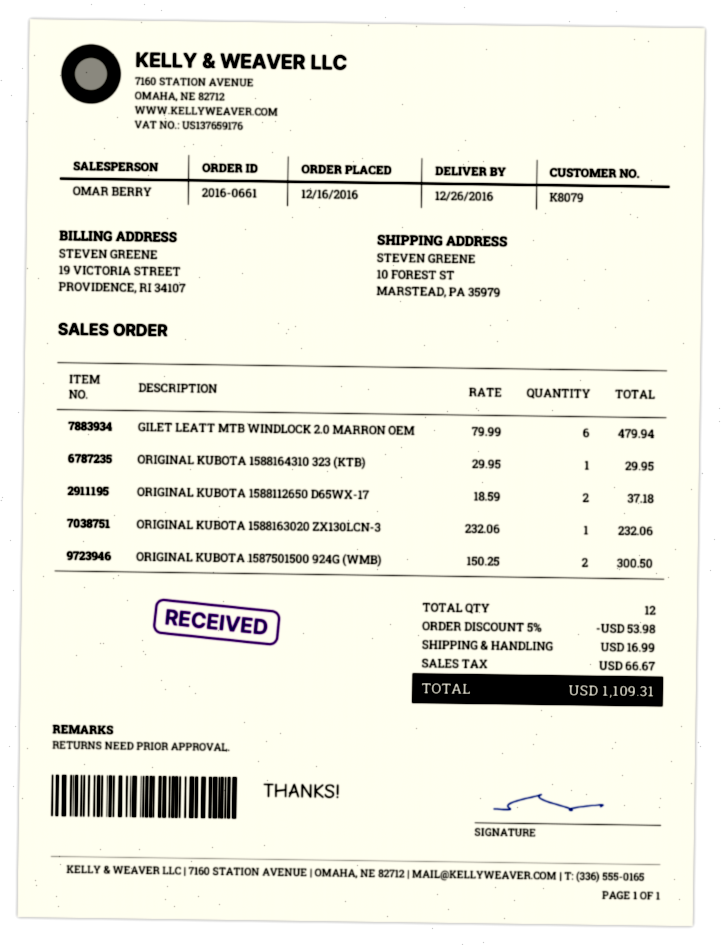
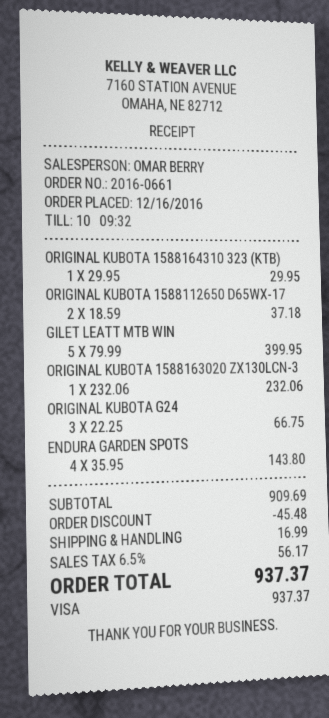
GILET LEATT MTB WINDLOCK 2.0 MARRON OEM: 6 x 79.99 = 479.94 -> 5 x 79.99 = 399.95
ORIGINAL KUBOTA 1587501500 924G (WMB): 2 x 150.25 = 300.50 -> none
ORIGINAL KUBOTA G24: none -> 3 x 22.25 = 66.75
ENDURA GARDEN SPOTS: none -> 4 x 35.95 = 143.80
discount: 53.98 -> 45.48
tax: 66.67 -> 56.17
total: 1109.31 -> 937.37

